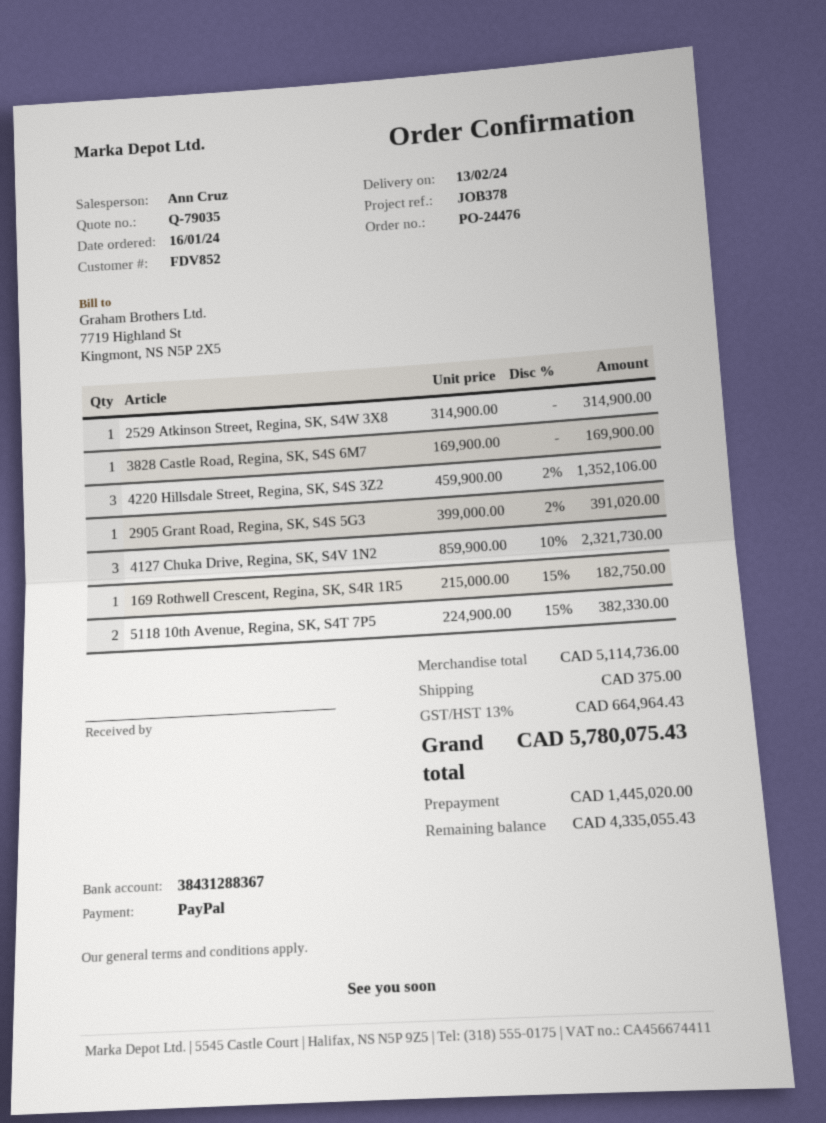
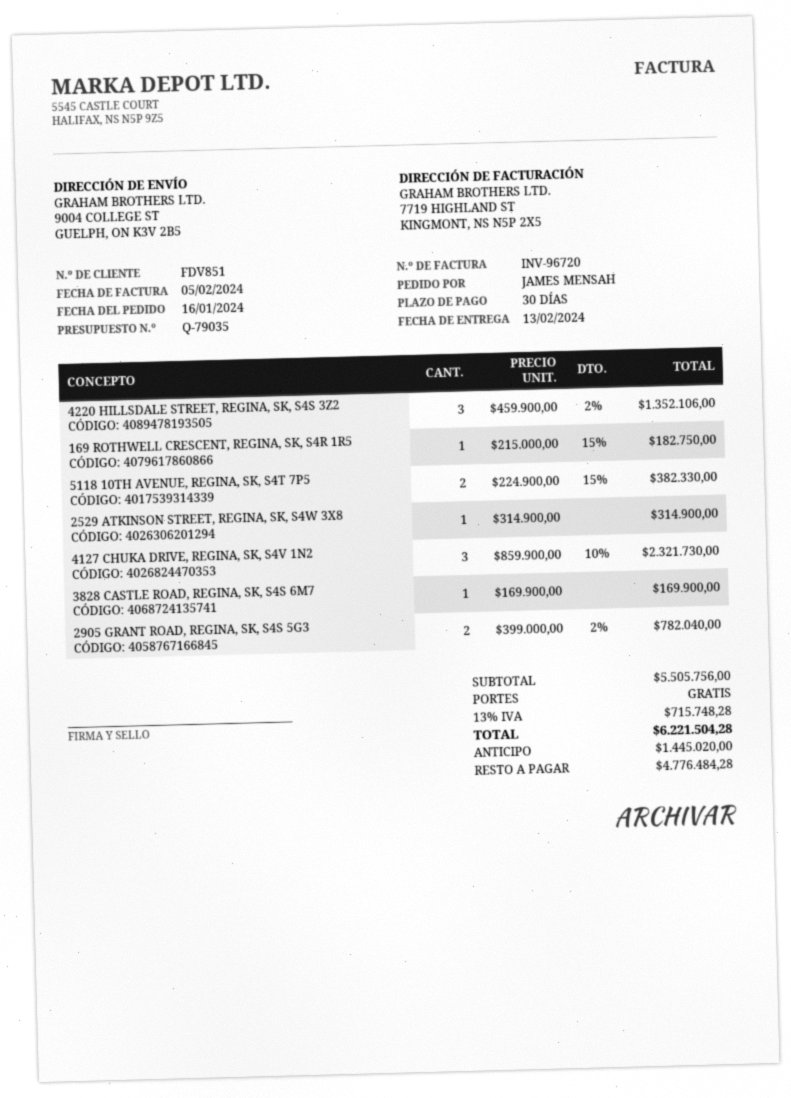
customer number: FDV852 -> FDV851
2905 Grant Road, Regina, SK, S4S 5G3: 1 x 399000.00 - 2% = 391020.00 -> 2 x 399000.00 - 2% = 782040.00
subtotal: 5114736.00 -> 5505756.00
shipping: 375.00 -> 0.00
tax: 13% = 664964.43 -> 13% = 715748.28
total: 5780075.43 -> 6221504.28
balance: 4335055.43 -> 4776484.28

